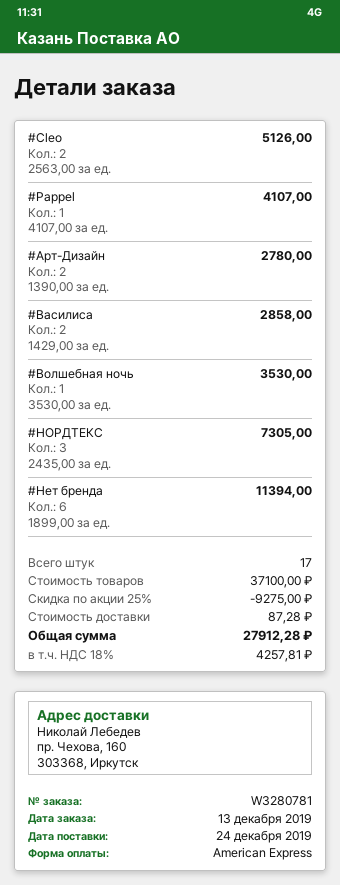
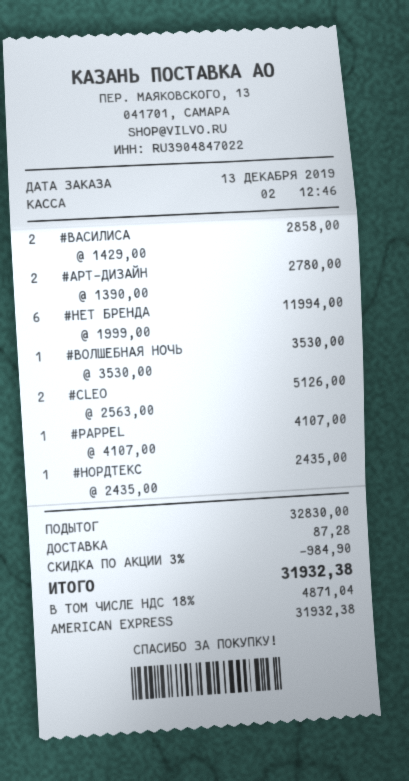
#НОРДТЕКС: 3 x 2435.00 = 7305.00 -> 1 x 2435.00 = 2435.00
#Нет бренда: 6 x 1899.00 = 11394.00 -> 6 x 1999.00 = 11994.00
subtotal: 37100.00 -> 32830.00
discount: 25% = 9275.00 -> 3% = 984.90
tax: 18% = 4257.81 -> 18% = 4871.04
total: 27912.28 -> 31932.38

